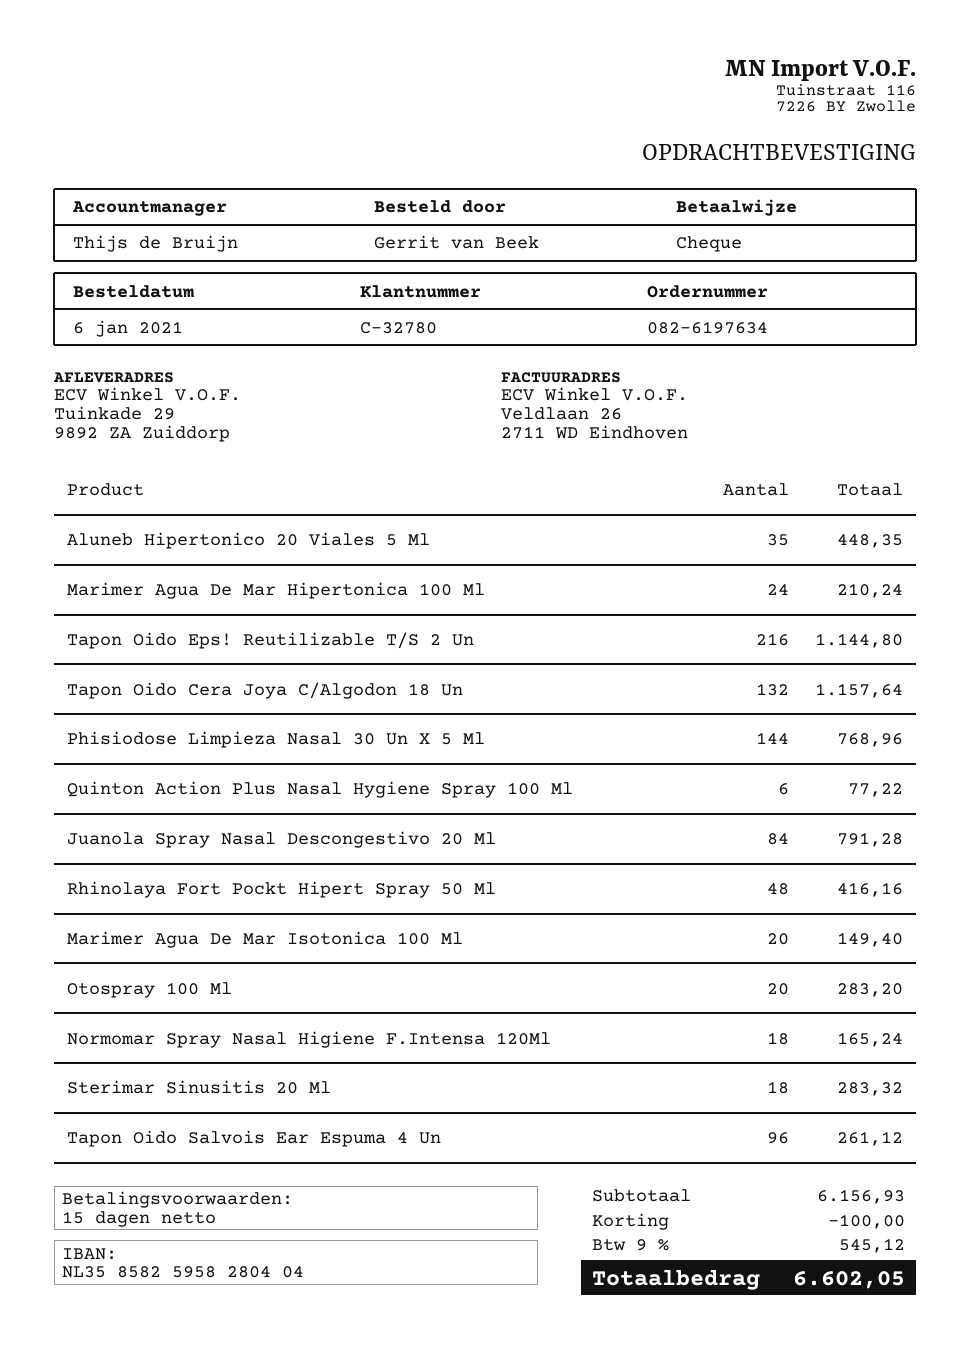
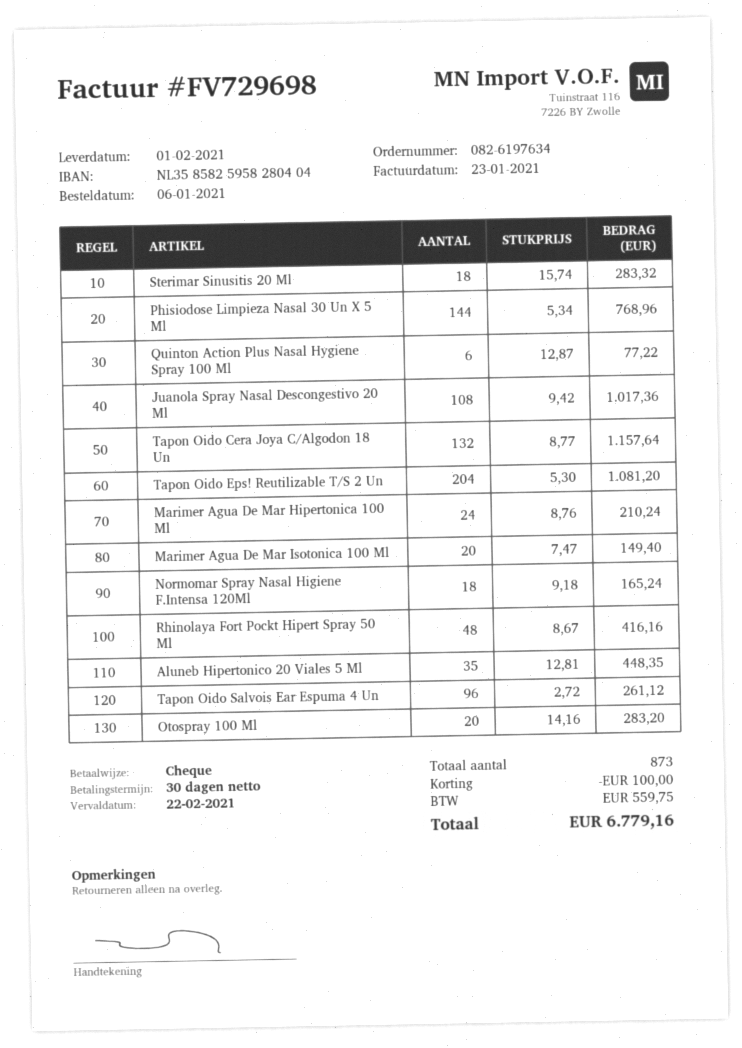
payment terms: 15 days -> 30 days
Tapon Oido Eps! Reutilizable T/S 2 Un: 216 for 1144.80 -> 204 for 1081.20
Juanola Spray Nasal Descongestivo 20 Ml: 84 for 791.28 -> 108 for 1017.36
tax: 545.12 -> 559.75
total: 6602.05 -> 6779.16

